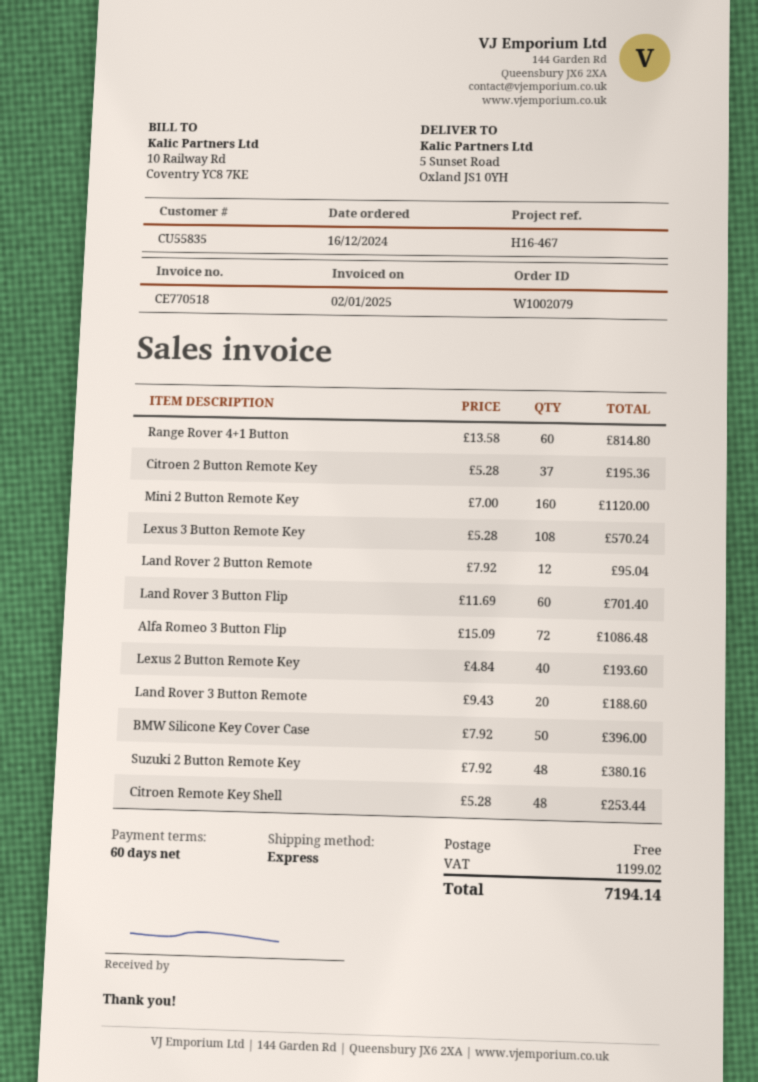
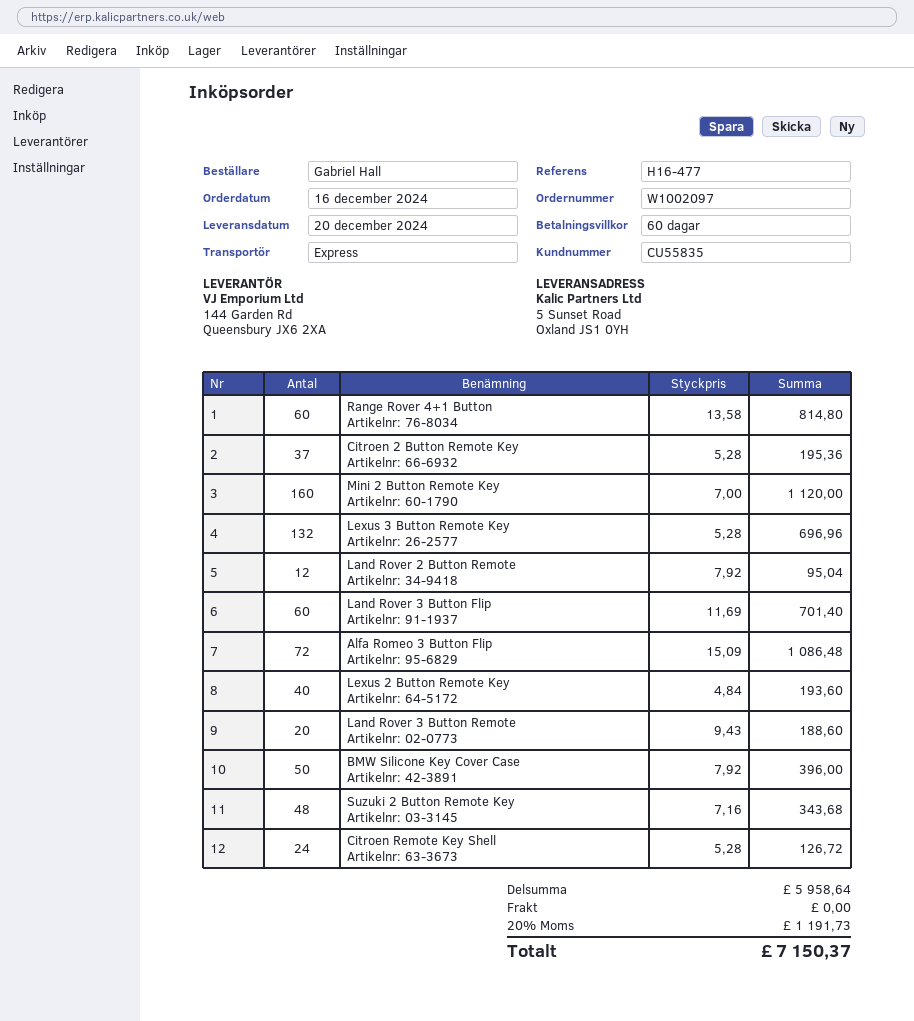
order number: W1002079 -> W1002097
reference: H16-467 -> H16-477
Lexus 3 Button Remote Key: 108 x 5.28 = 570.24 -> 132 x 5.28 = 696.96
Suzuki 2 Button Remote Key: 48 x 7.92 = 380.16 -> 48 x 7.16 = 343.68
Citroen Remote Key Shell: 48 x 5.28 = 253.44 -> 24 x 5.28 = 126.72
tax: 1199.02 -> 1191.73
total: 7194.14 -> 7150.37

